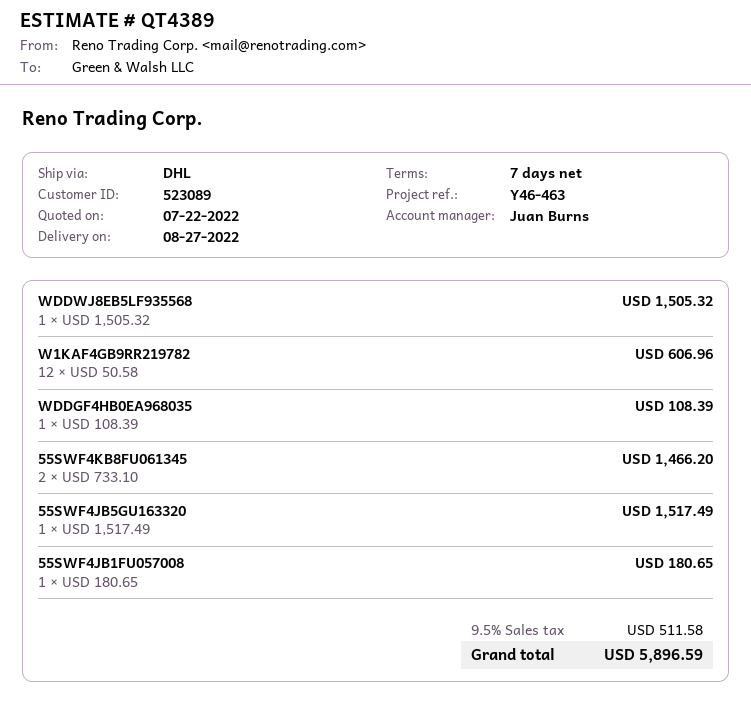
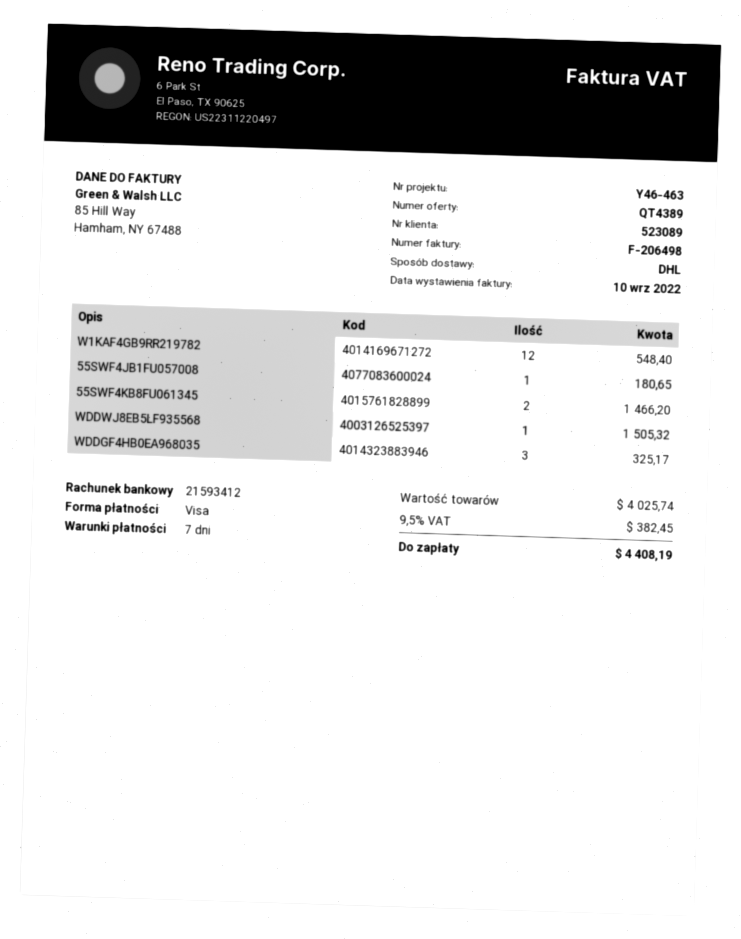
W1KAF4GB9RR219782: 12 for 606.96 -> 12 for 548.40
WDDGF4HB0EA968035: 1 for 108.39 -> 3 for 325.17
55SWF4JB5GU163320: 1 for 1517.49 -> none
tax: 9.5% = 511.58 -> 9.5% = 382.45
total: 5896.59 -> 4408.19

